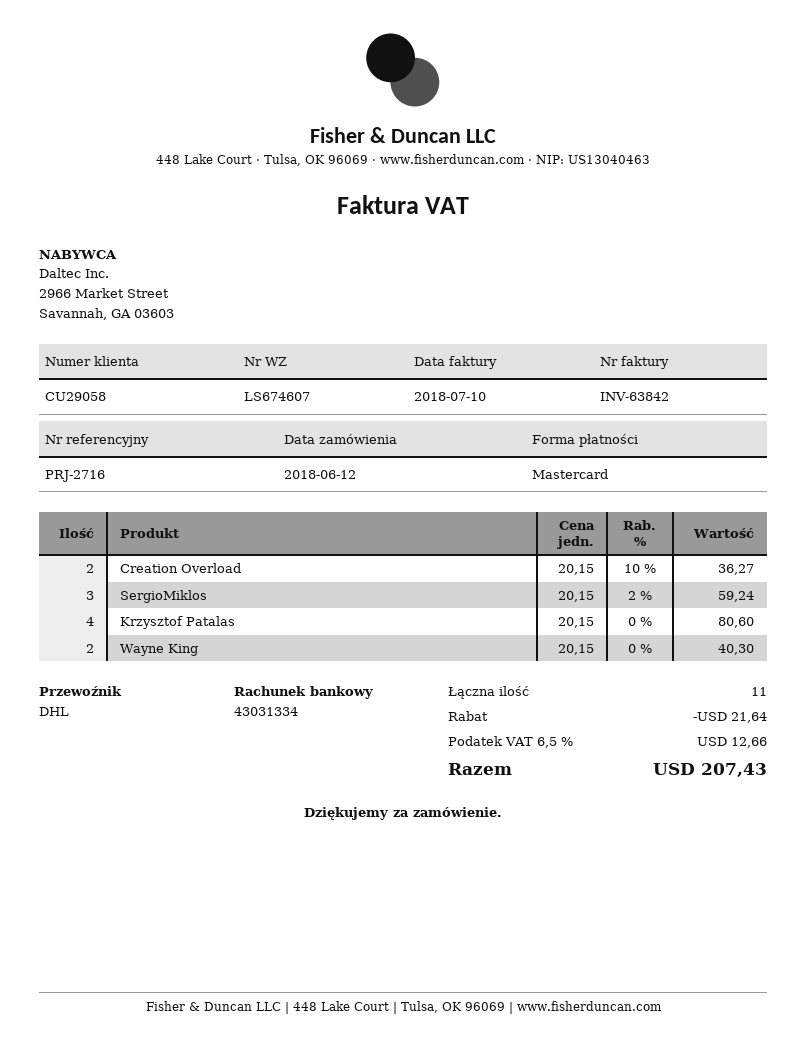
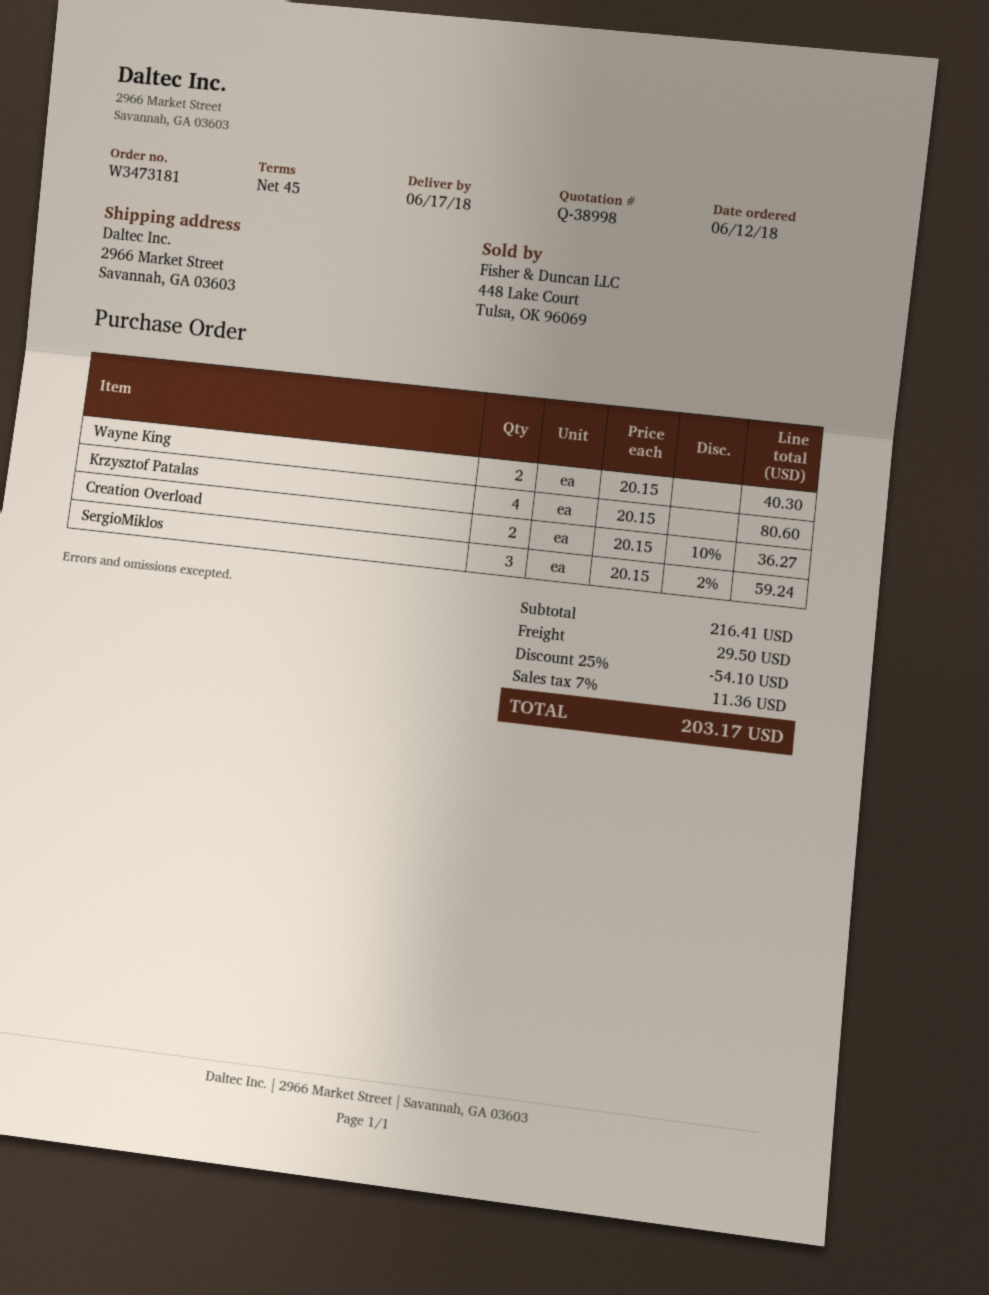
discount: 21.64 -> 54.10
shipping: none -> 29.50
tax: 6.5% = 12.66 -> 7% = 11.36
total: 207.43 -> 203.17

